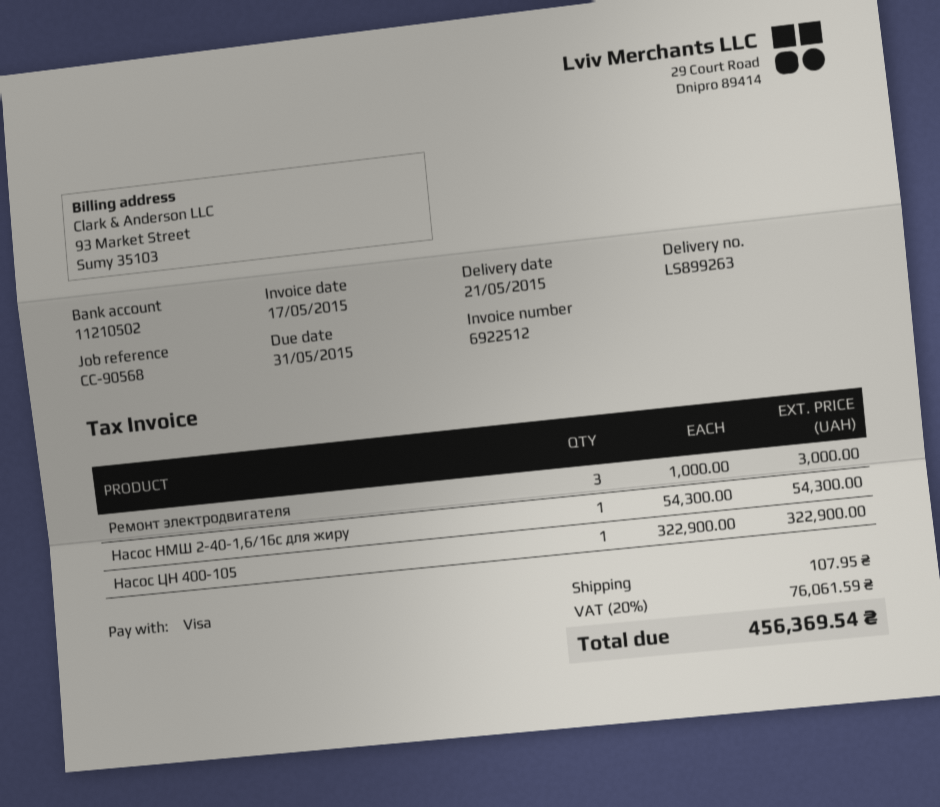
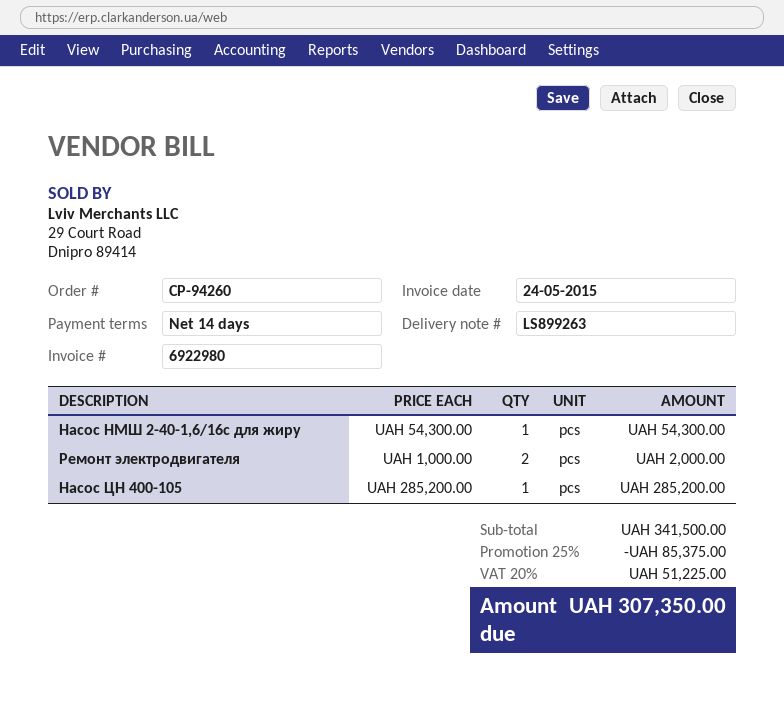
invoice number: 6922512 -> 6922980
invoice date: 2015-05-17 -> 2015-05-24
Ремонт электродвигателя: 3 x 1000.00 = 3000.00 -> 2 x 1000.00 = 2000.00
Насос ЦН 400-105: 1 x 322900.00 = 322900.00 -> 1 x 285200.00 = 285200.00
discount: none -> 25% = 85375.00
shipping: 107.95 -> none
tax: 20% = 76061.59 -> 20% = 51225.00
total: 456369.54 -> 307350.00

